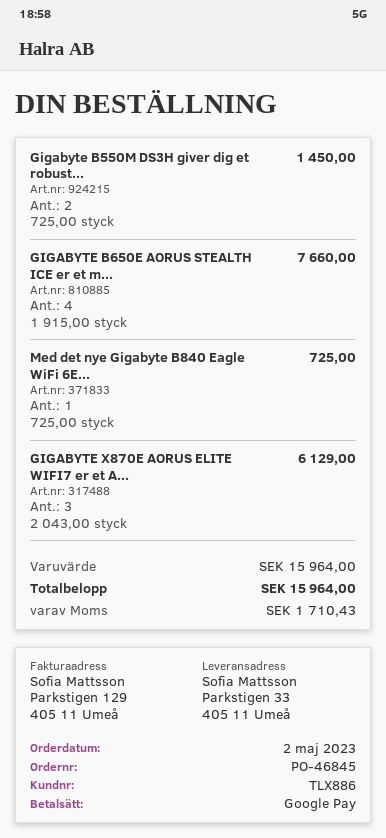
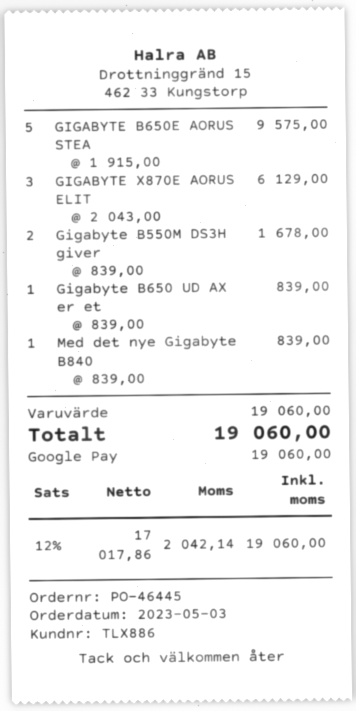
order number: PO-46845 -> PO-46445
order date: 2023-05-02 -> 2023-05-03
Gigabyte B550M DS3H giver dig et robust...: 2 x 725.00 = 1450.00 -> 2 x 839.00 = 1678.00
GIGABYTE B650E AORUS STEALTH ICE er et m...: 4 x 1915.00 = 7660.00 -> 5 x 1915.00 = 9575.00
Med det nye Gigabyte B840 Eagle WiFi 6E...: 1 x 725.00 = 725.00 -> 1 x 839.00 = 839.00
Gigabyte B650 UD AX er et: none -> 1 x 839.00 = 839.00
subtotal: 15964.00 -> 19060.00
tax: 1710.43 -> 2042.14
total: 15964.00 -> 19060.00

